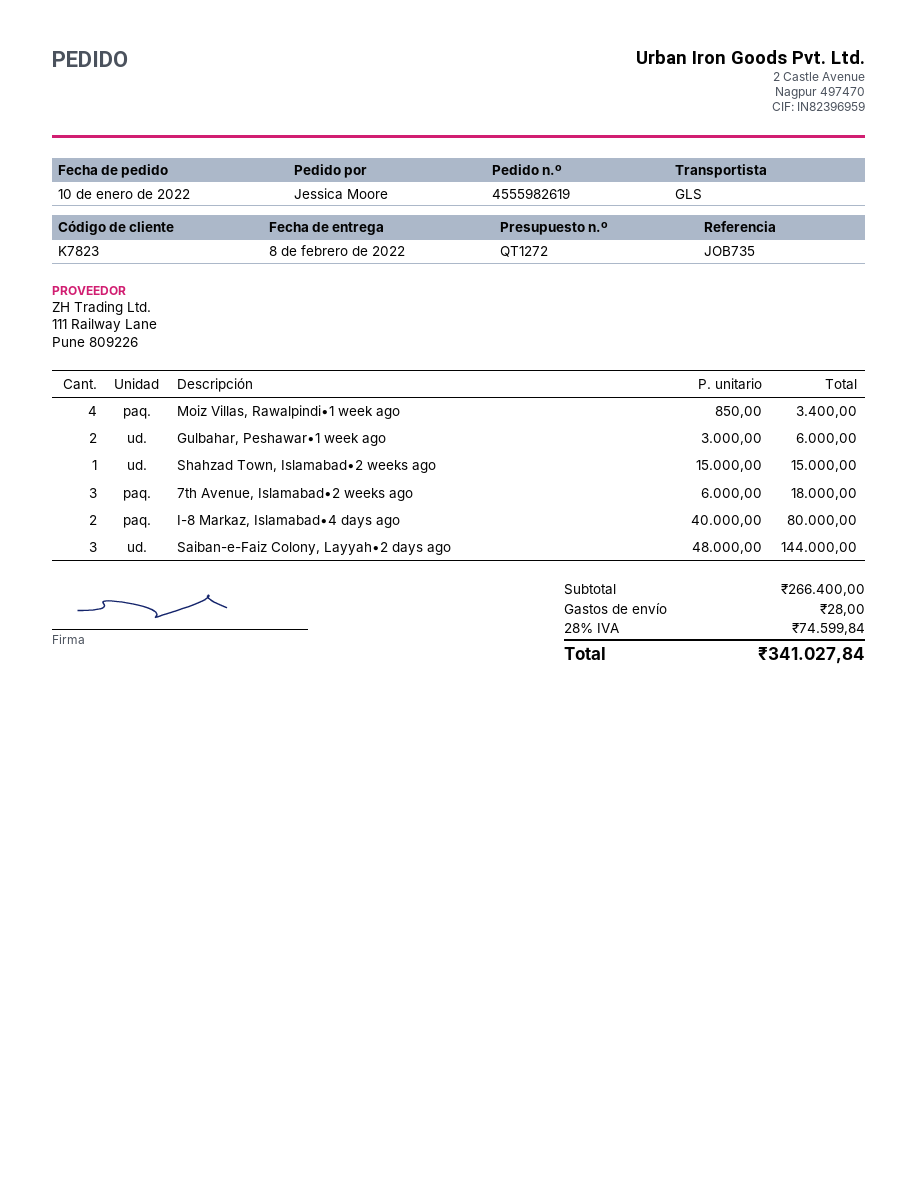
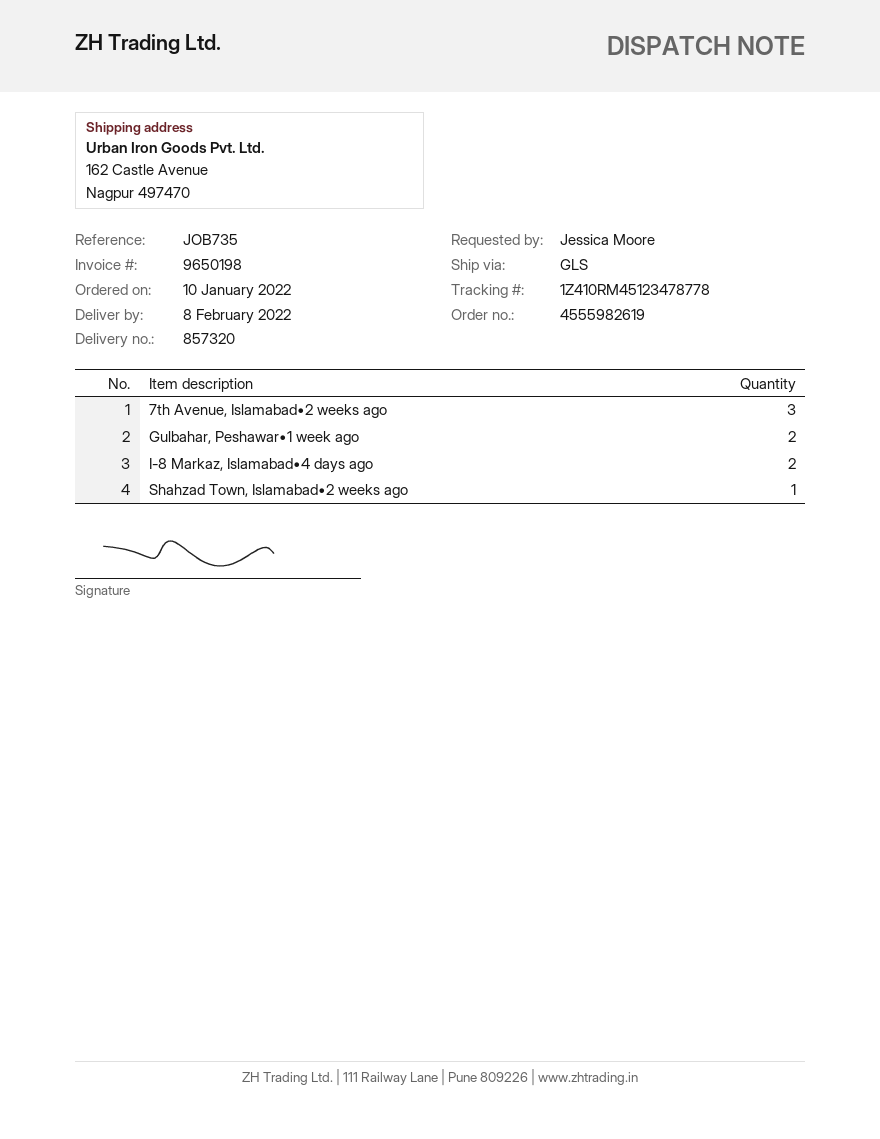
Moiz Villas, Rawalpindi•1 week ago: 4 -> none
Saiban-e-Faiz Colony, Layyah•2 days ago: 3 -> none

